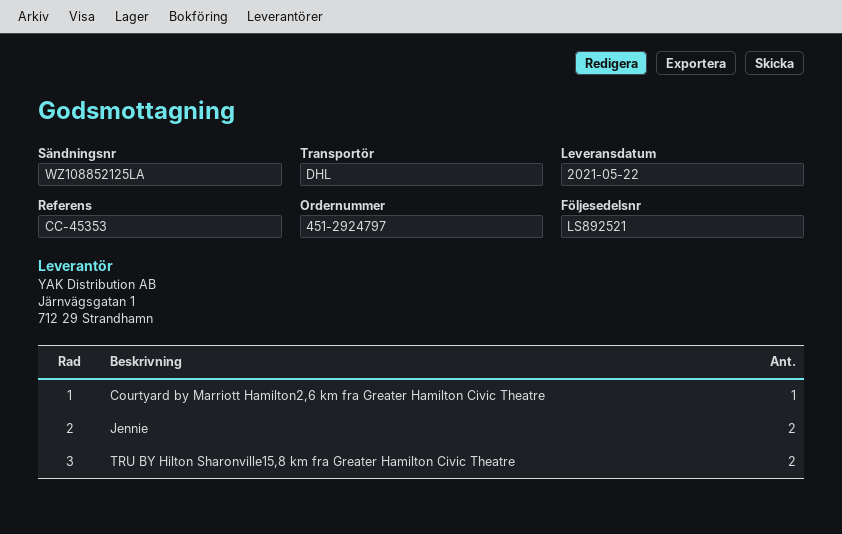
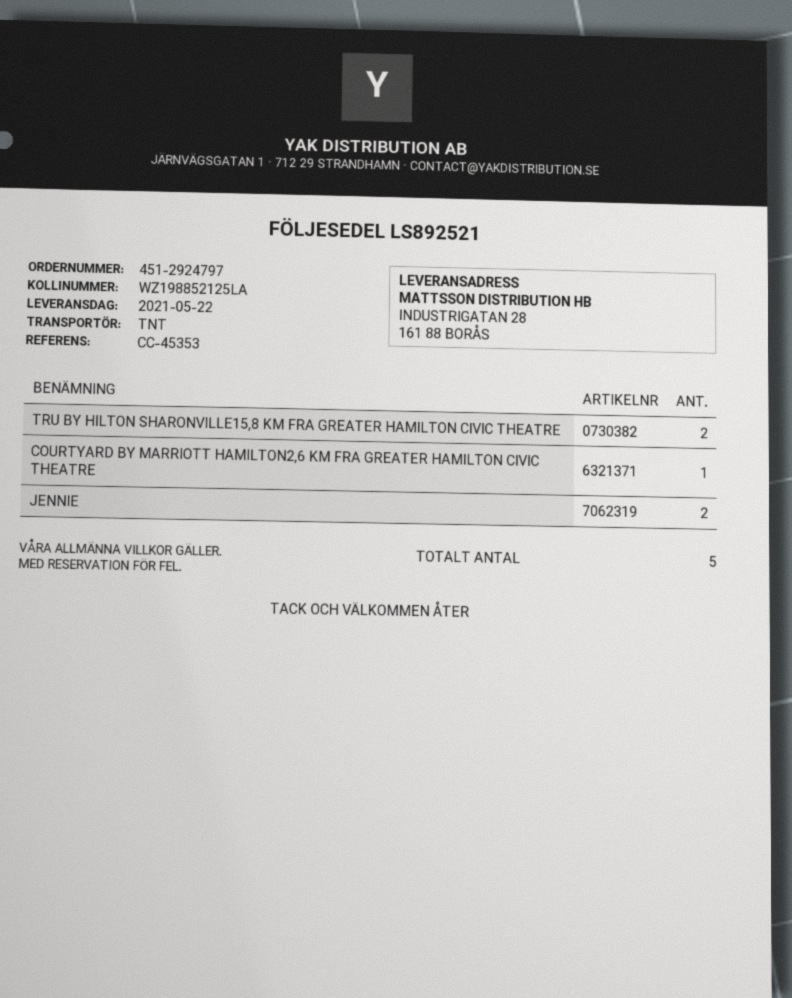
shipping method: DHL -> TNT
tracking number: WZ108852125LA -> WZ198852125LA

